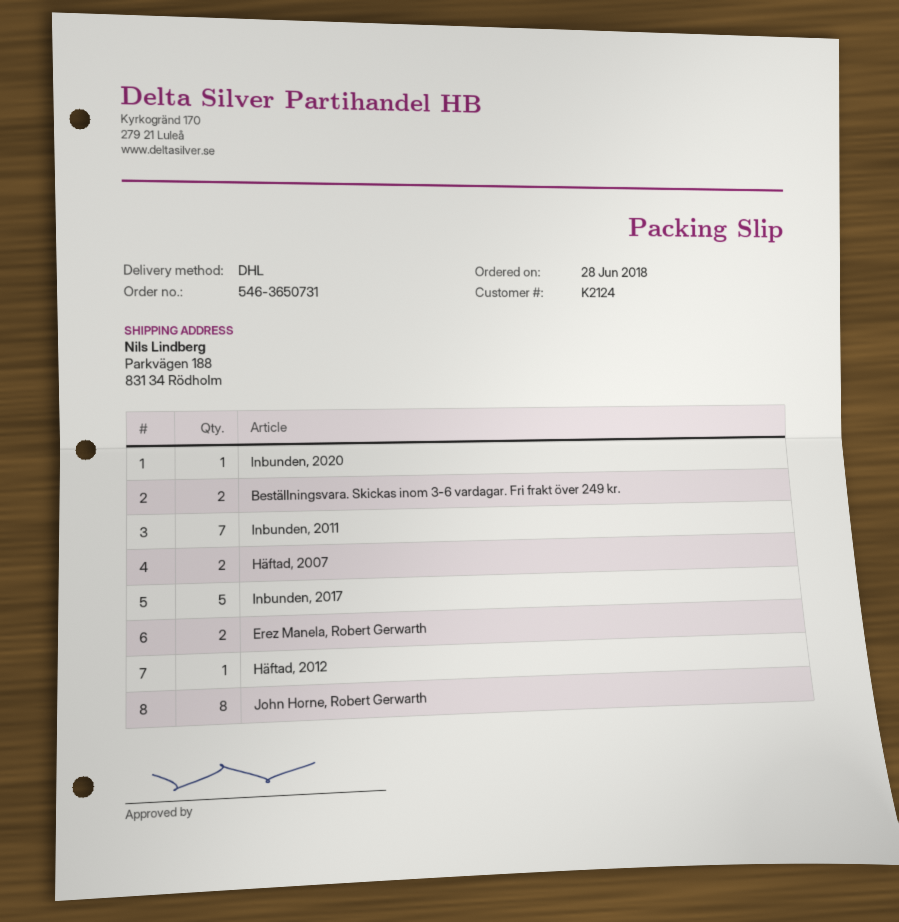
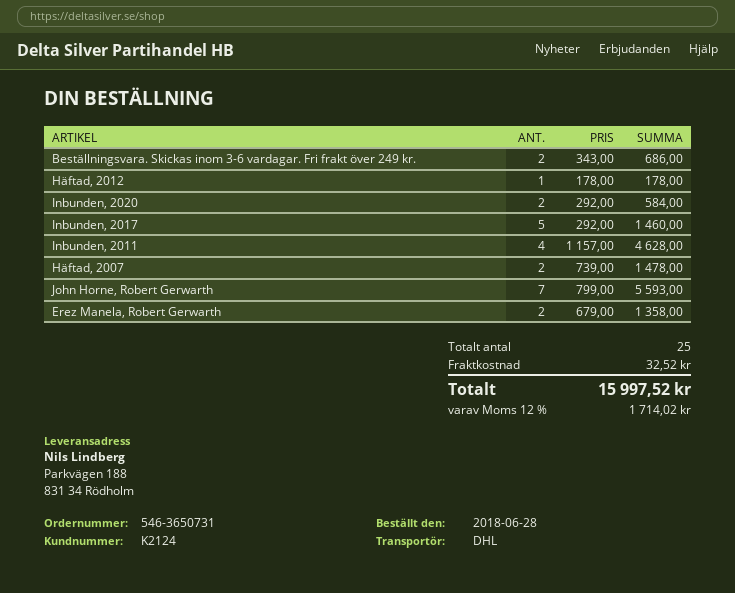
Inbunden, 2020: 1 -> 2
Inbunden, 2011: 7 -> 4
John Horne, Robert Gerwarth: 8 -> 7

